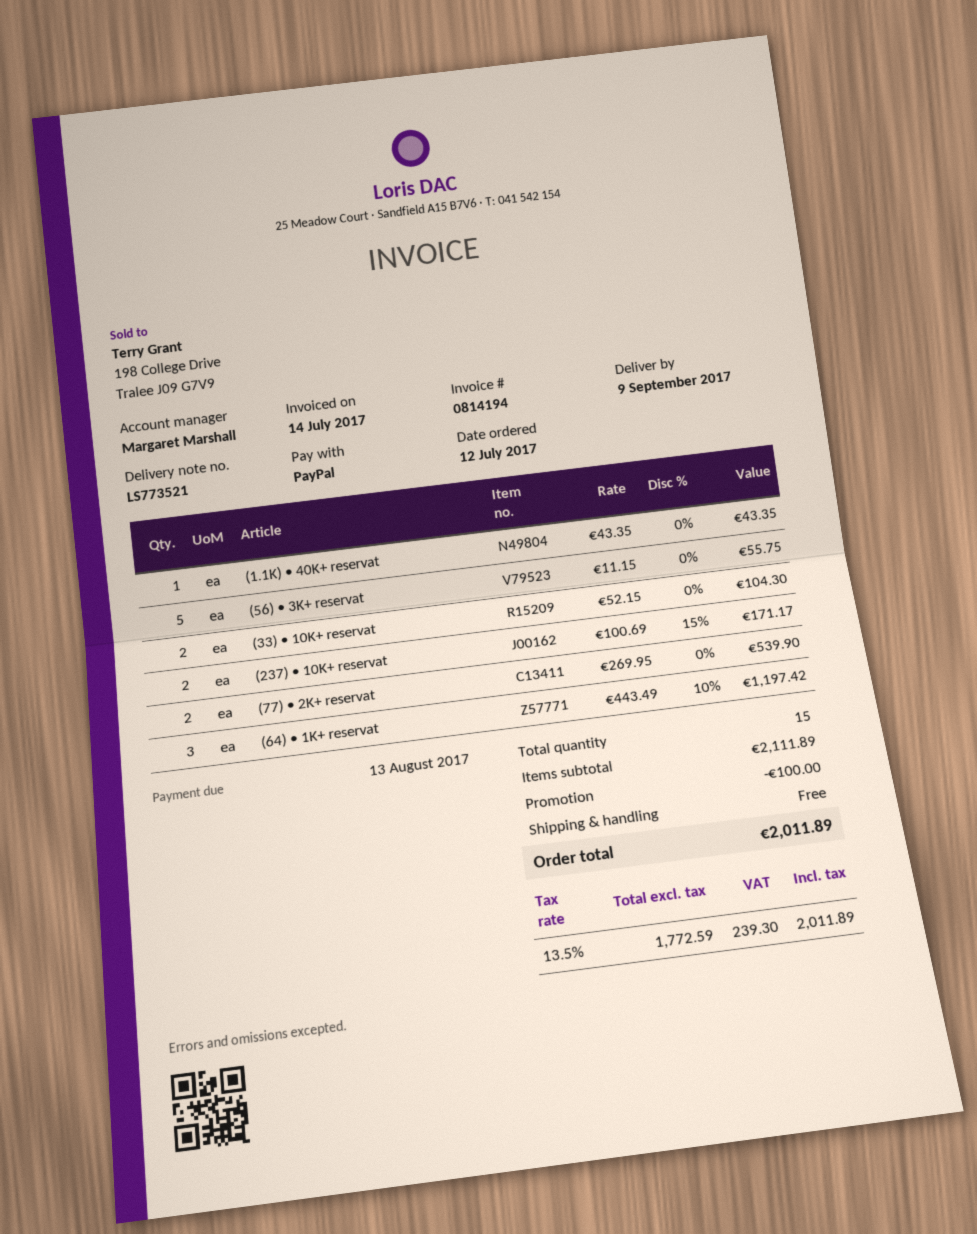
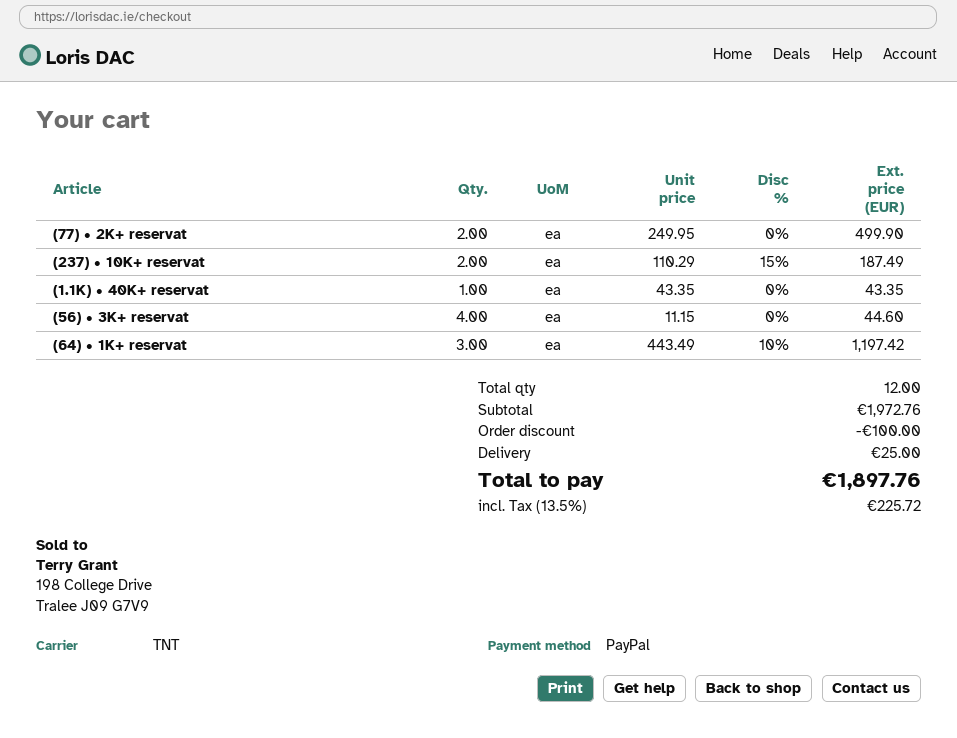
(56) • 3K+ reservat: 5 x 11.15 = 55.75 -> 4 x 11.15 = 44.60
(33) • 10K+ reservat: 2 x 52.15 = 104.30 -> none
(237) • 10K+ reservat: 2 x 100.69 - 15% = 171.17 -> 2 x 110.29 - 15% = 187.49
(77) • 2K+ reservat: 2 x 269.95 = 539.90 -> 2 x 249.95 = 499.90
total quantity: 15 -> 12
subtotal: 2111.89 -> 1972.76
shipping: 0.00 -> 25.00
tax: 13.5% = 239.30 -> 13.5% = 225.72
total: 2011.89 -> 1897.76

